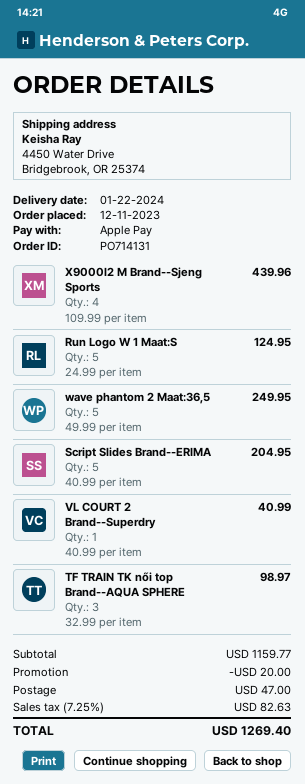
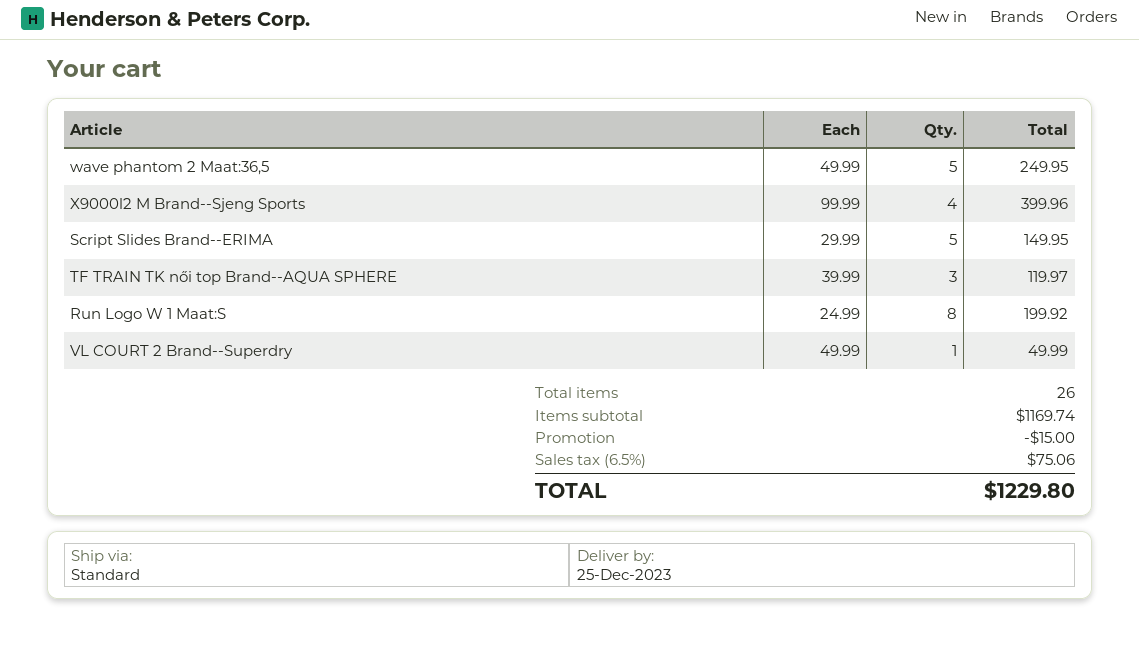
delivery date: 2024-01-22 -> 2023-12-25
X9000l2 M Brand--Sjeng Sports: 4 x 109.99 = 439.96 -> 4 x 99.99 = 399.96
Run Logo W 1 Maat:S: 5 x 24.99 = 124.95 -> 8 x 24.99 = 199.92
Script Slides Brand--ERIMA: 5 x 40.99 = 204.95 -> 5 x 29.99 = 149.95
VL COURT 2 Brand--Superdry: 1 x 40.99 = 40.99 -> 1 x 49.99 = 49.99
TF TRAIN TK női top Brand--AQUA SPHERE: 3 x 32.99 = 98.97 -> 3 x 39.99 = 119.97
subtotal: 1159.77 -> 1169.74
discount: 20.00 -> 15.00
shipping: 47.00 -> none
tax: 7.25% = 82.63 -> 6.5% = 75.06
total: 1269.40 -> 1229.80

